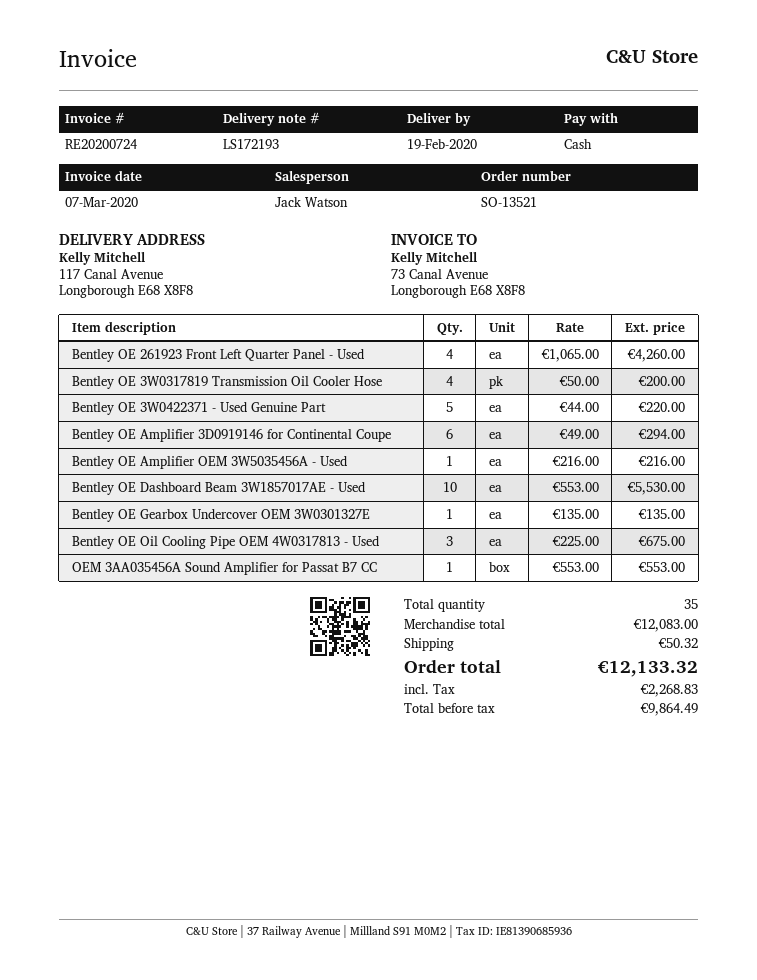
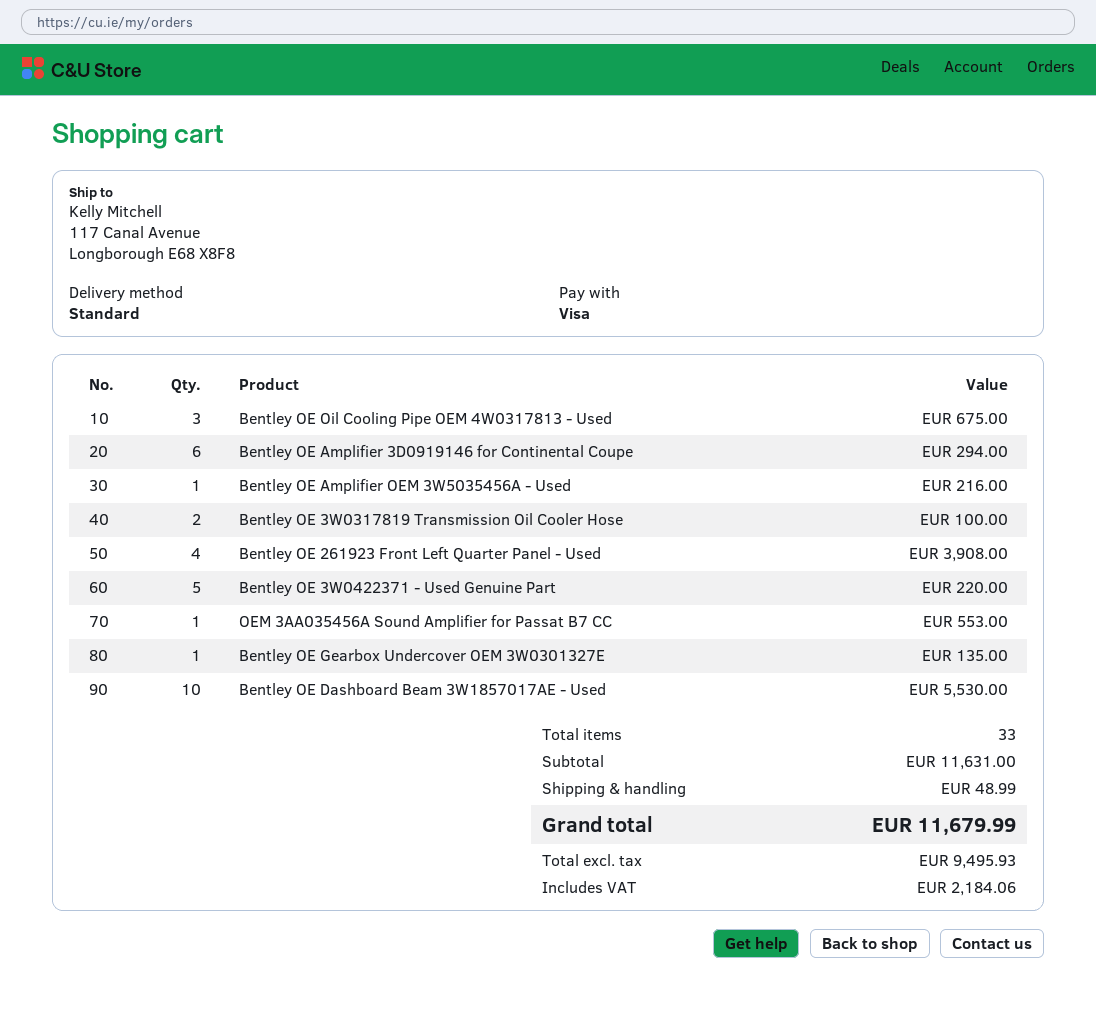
payment method: cash -> Visa
Bentley OE 261923 Front Left Quarter Panel - Used: 4 for 4260.00 -> 4 for 3908.00
Bentley OE 3W0317819 Transmission Oil Cooler Hose: 4 for 200.00 -> 2 for 100.00
total quantity: 35 -> 33
subtotal: 12083.00 -> 11631.00
shipping: 50.32 -> 48.99
net: 9864.49 -> 9495.93
tax: 2268.83 -> 2184.06
total: 12133.32 -> 11679.99

